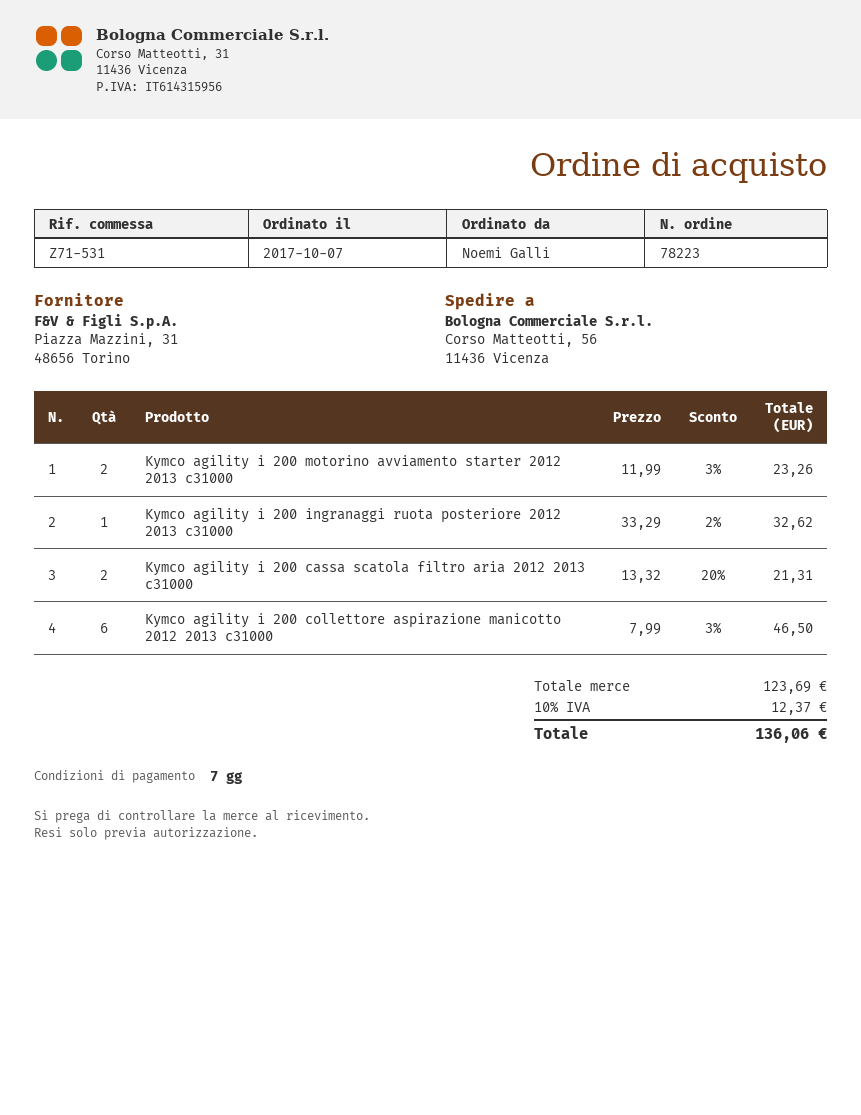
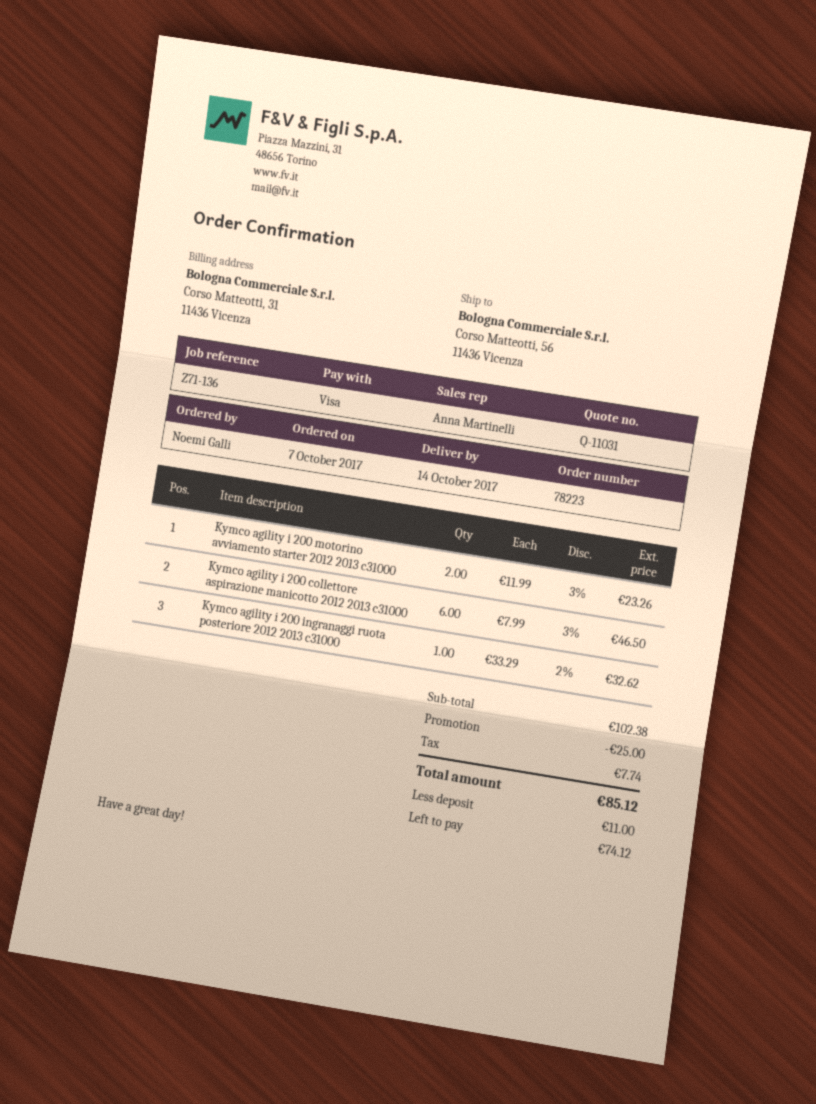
reference: Z71-531 -> Z71-136
Kymco agility i 200 cassa scatola filtro aria 2012 2013 c31000: 2 x 13.32 - 20% = 21.31 -> none
subtotal: 123.69 -> 102.38
discount: none -> 25.00
tax: 12.37 -> 7.74
total: 136.06 -> 85.12

